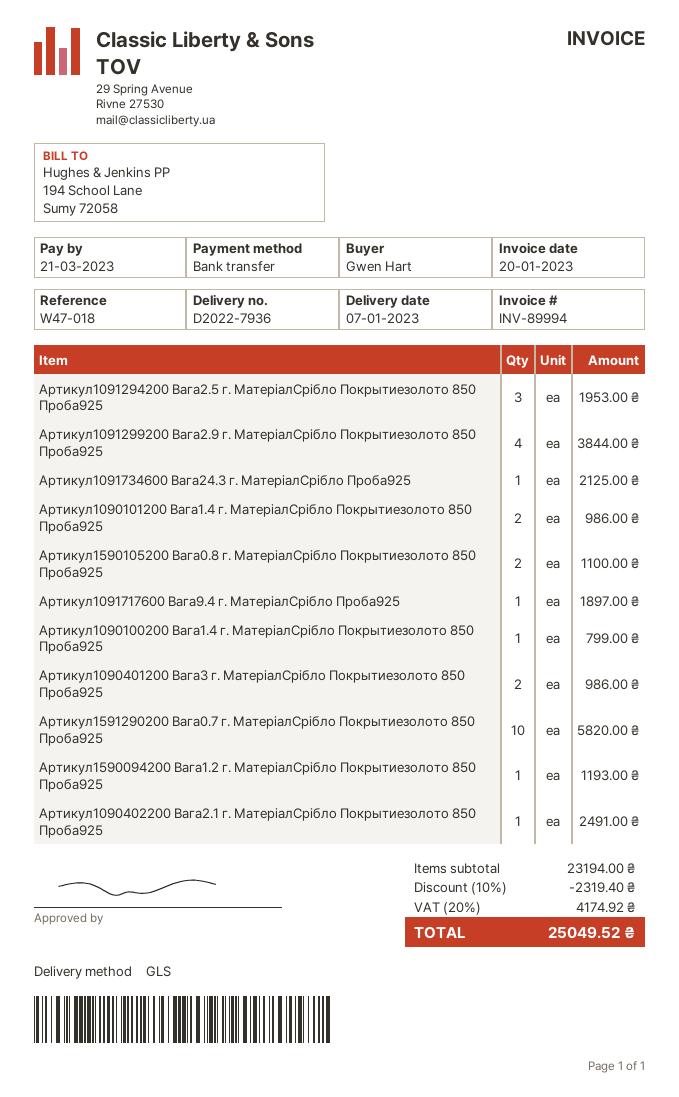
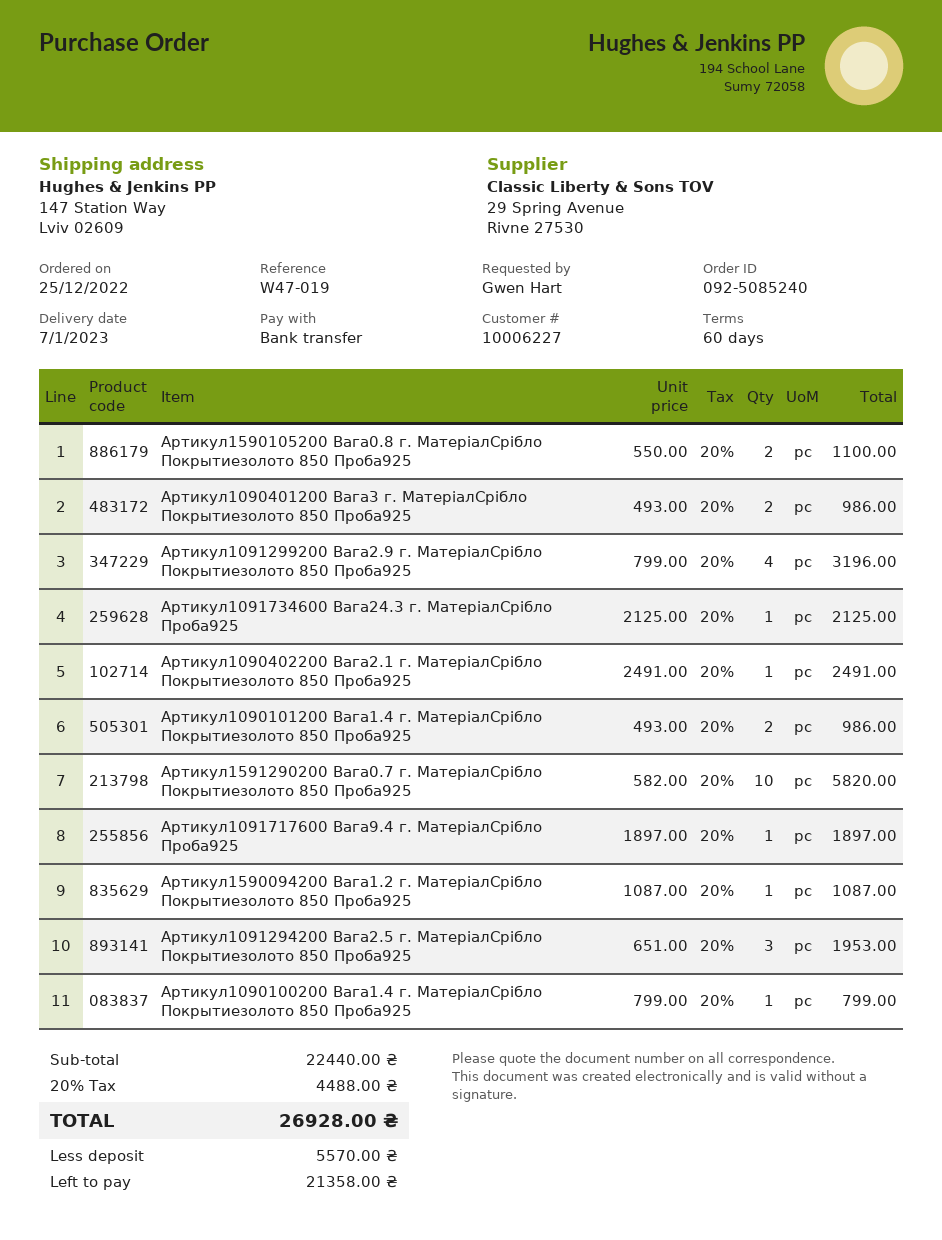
reference: W47-018 -> W47-019
Артикул1091299200 Вага2.9 г. МатеріалCрібло Покрытиезолото 850 Проба925: 4 for 3844.00 -> 4 for 3196.00
Артикул1590094200 Вага1.2 г. МатеріалCрібло Покрытиезолото 850 Проба925: 1 for 1193.00 -> 1 for 1087.00
subtotal: 23194.00 -> 22440.00
discount: 10% = 2319.40 -> none
tax: 20% = 4174.92 -> 20% = 4488.00
total: 25049.52 -> 26928.00

